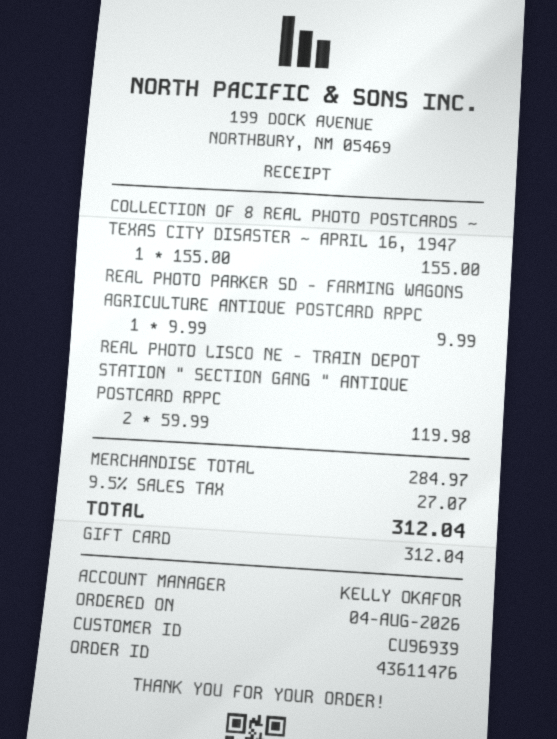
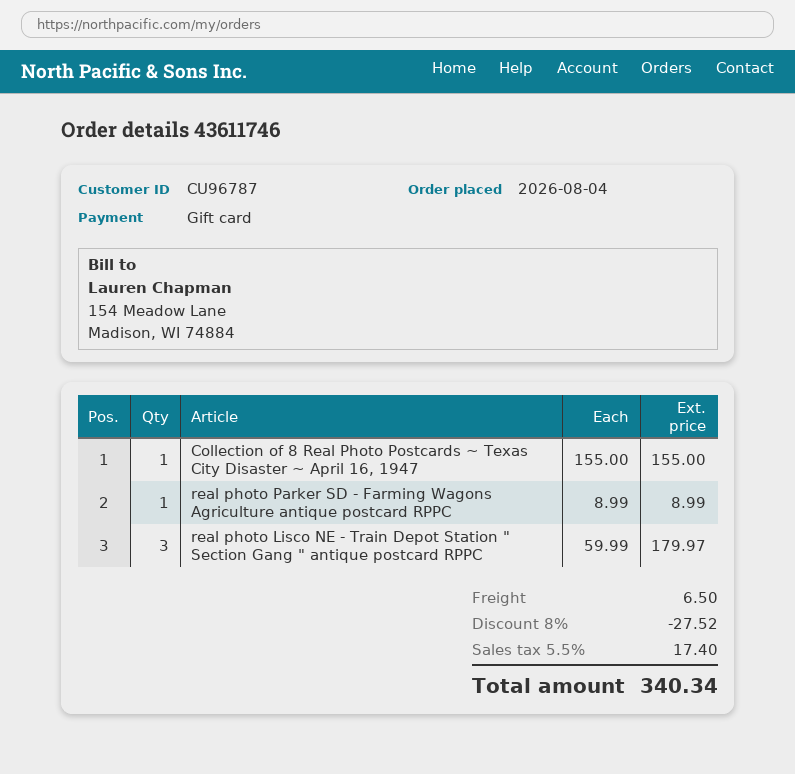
order number: 43611476 -> 43611746
customer number: CU96939 -> CU96787
REAL PHOTO PARKER SD - FARMING WAGONS AGRICULTURE ANTIQUE POSTCARD RPPC: 1 x 9.99 = 9.99 -> 1 x 8.99 = 8.99
REAL PHOTO LISCO NE - TRAIN DEPOT STATION " SECTION GANG " ANTIQUE POSTCARD RPPC: 2 x 59.99 = 119.98 -> 3 x 59.99 = 179.97
discount: none -> 8% = 27.52
shipping: none -> 6.50
tax: 9.5% = 27.07 -> 5.5% = 17.40
total: 312.04 -> 340.34

